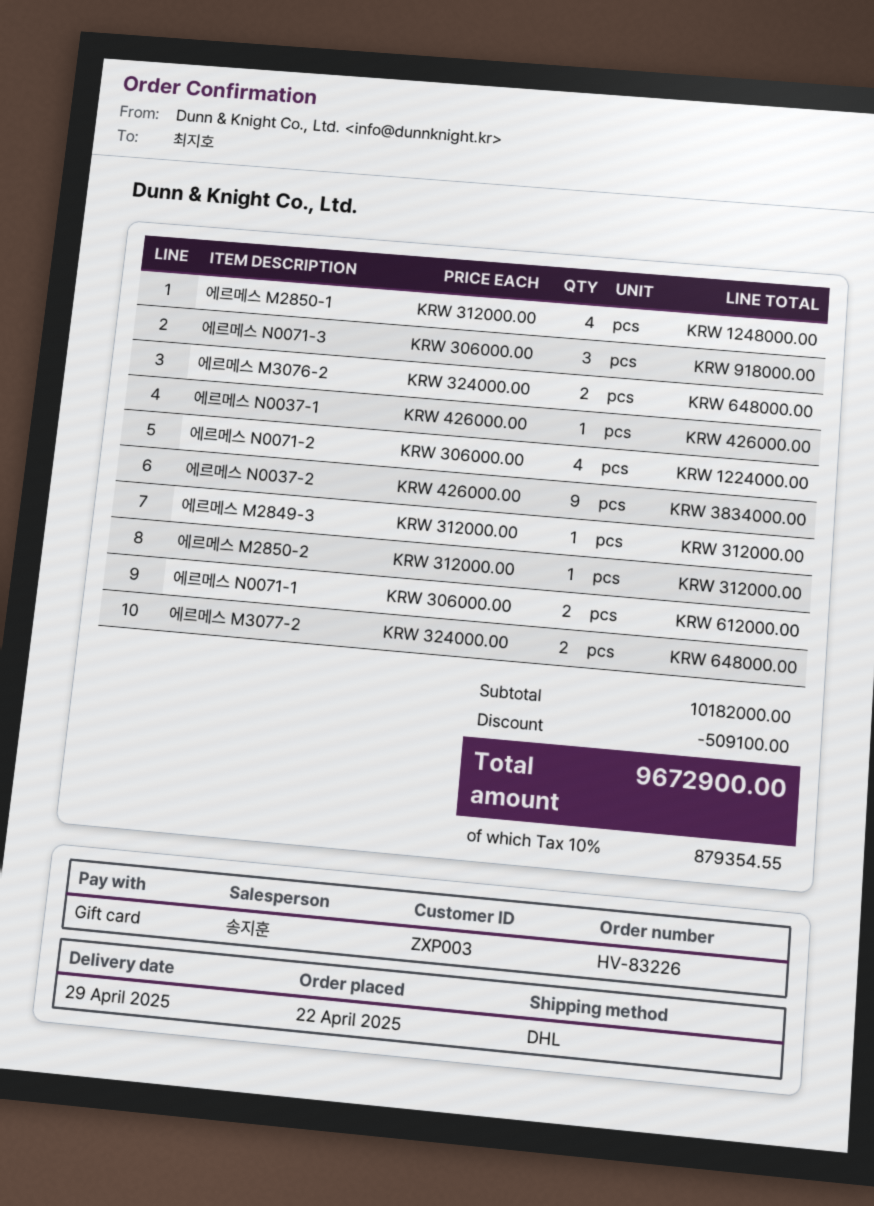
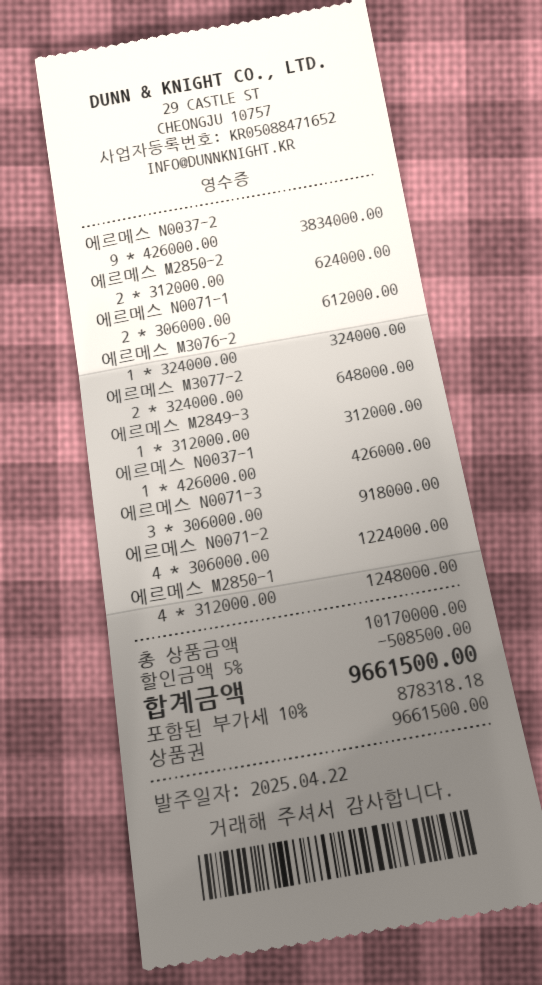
에르메스 M3076-2: 2 x 324000.00 = 648000.00 -> 1 x 324000.00 = 324000.00
에르메스 M2850-2: 1 x 312000.00 = 312000.00 -> 2 x 312000.00 = 624000.00
subtotal: 10182000.00 -> 10170000.00
discount: 509100.00 -> 508500.00
tax: 10% = 879354.55 -> 10% = 878318.18
total: 9672900.00 -> 9661500.00

